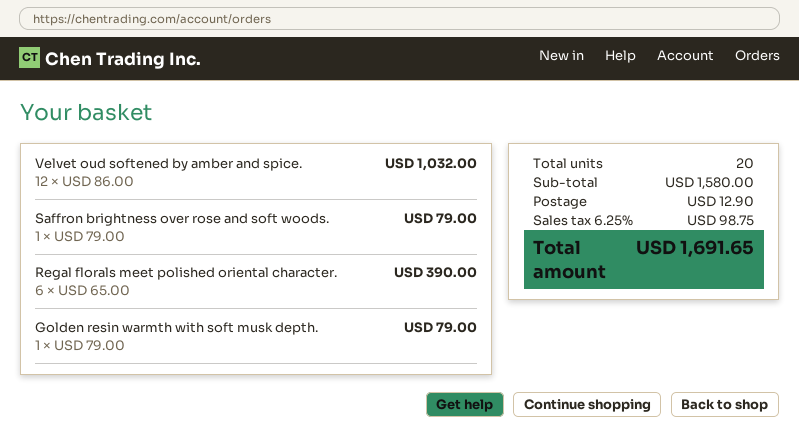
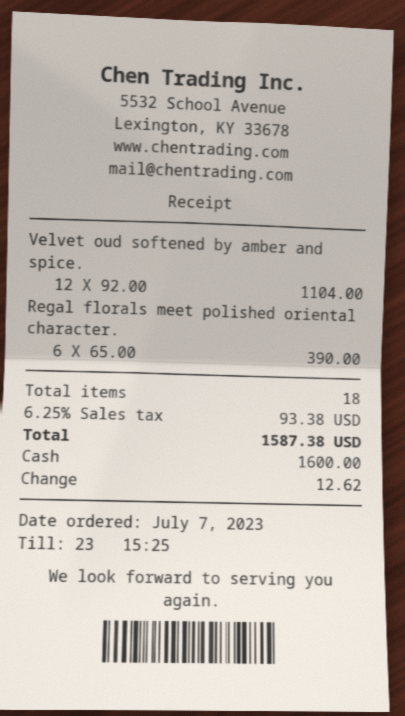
Velvet oud softened by amber and spice.: 12 x 86.00 = 1032.00 -> 12 x 92.00 = 1104.00
Saffron brightness over rose and soft woods.: 1 x 79.00 = 79.00 -> none
Golden resin warmth with soft musk depth.: 1 x 79.00 = 79.00 -> none
total quantity: 20 -> 18
shipping: 12.90 -> none
tax: 6.25% = 98.75 -> 6.25% = 93.38
total: 1691.65 -> 1587.38

